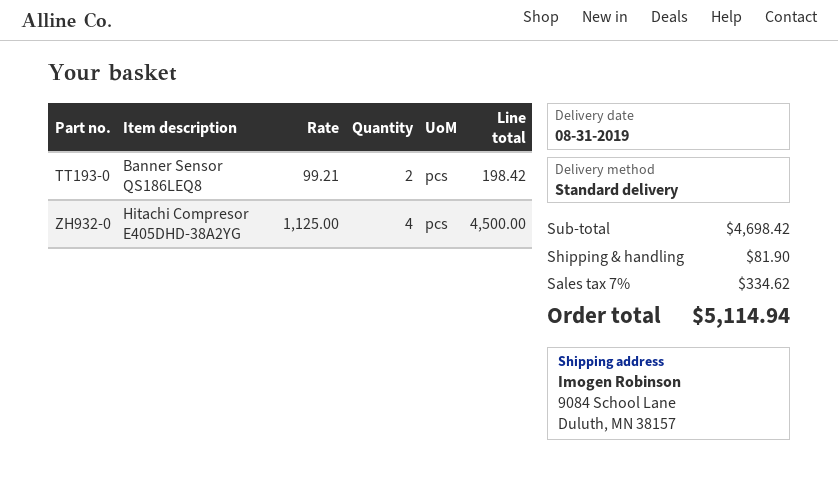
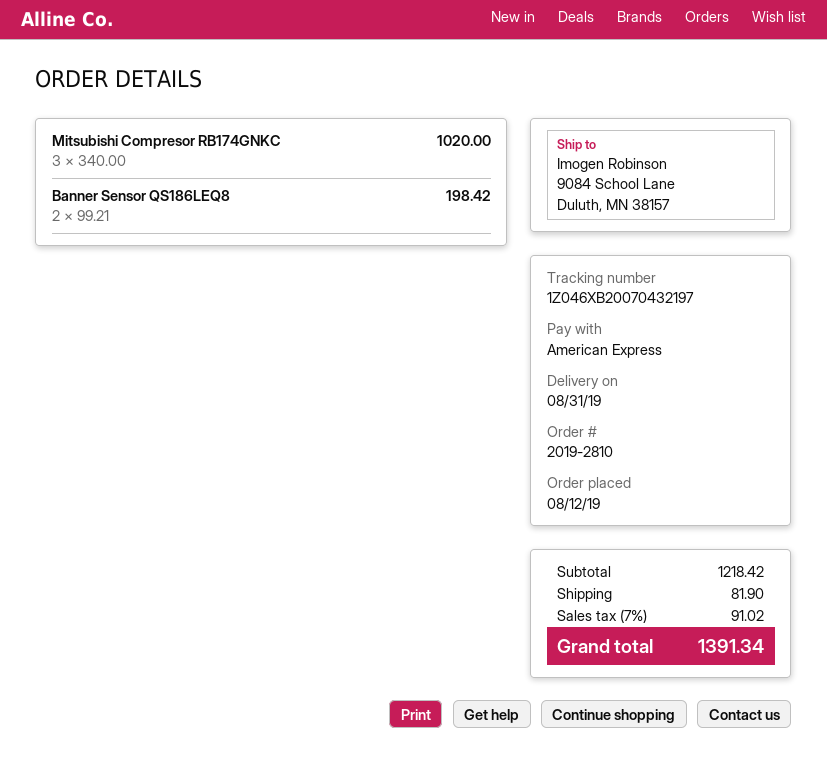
Hitachi Compresor E405DHD-38A2YG: 4 x 1125.00 = 4500.00 -> none
Mitsubishi Compresor RB174GNKC: none -> 3 x 340.00 = 1020.00
subtotal: 4698.42 -> 1218.42
tax: 7% = 334.62 -> 7% = 91.02
total: 5114.94 -> 1391.34

